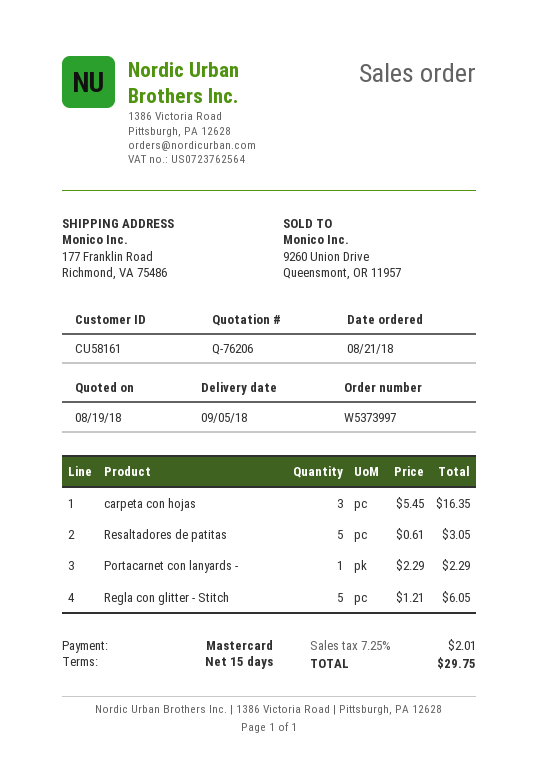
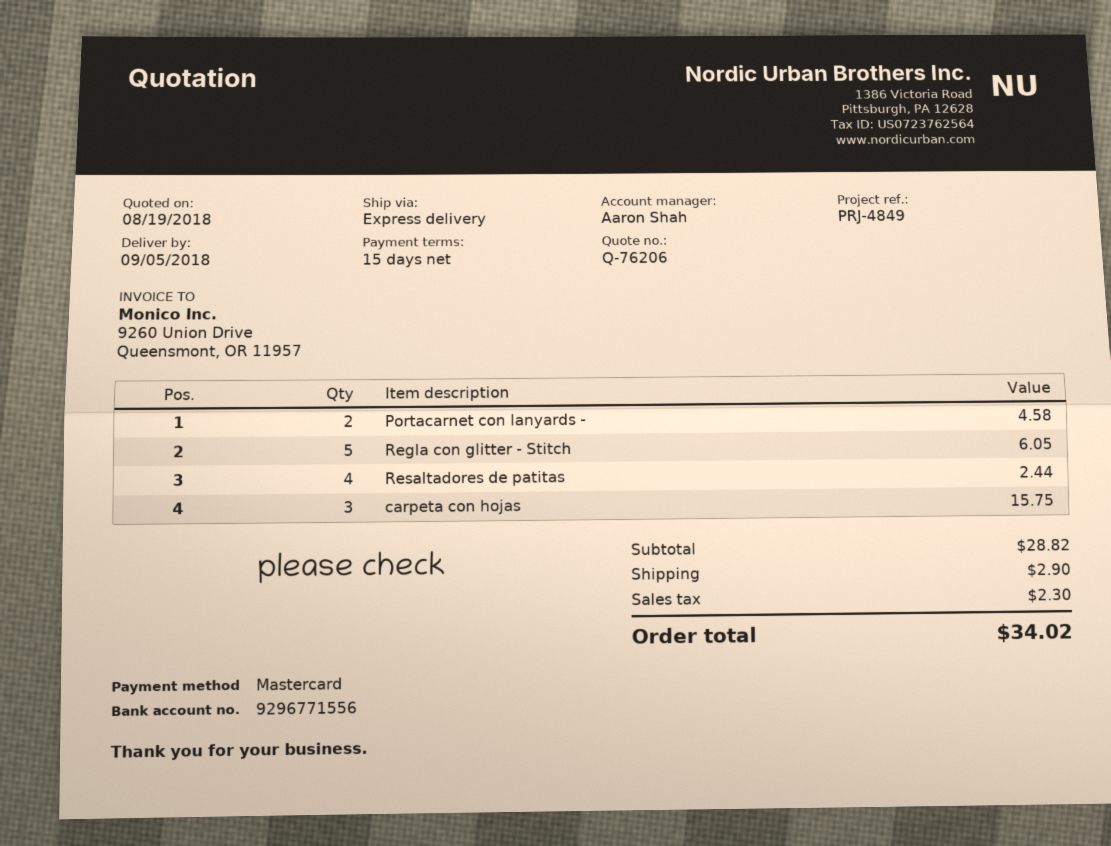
carpeta con hojas: 3 for 16.35 -> 3 for 15.75
Resaltadores de patitas: 5 for 3.05 -> 4 for 2.44
Portacarnet con lanyards -: 1 for 2.29 -> 2 for 4.58
shipping: none -> 2.90
tax: 2.01 -> 2.30
total: 29.75 -> 34.02

